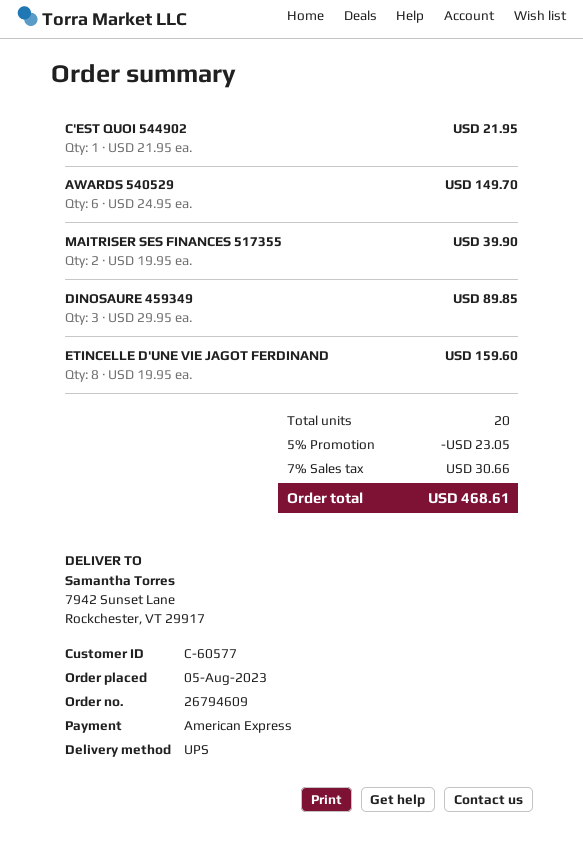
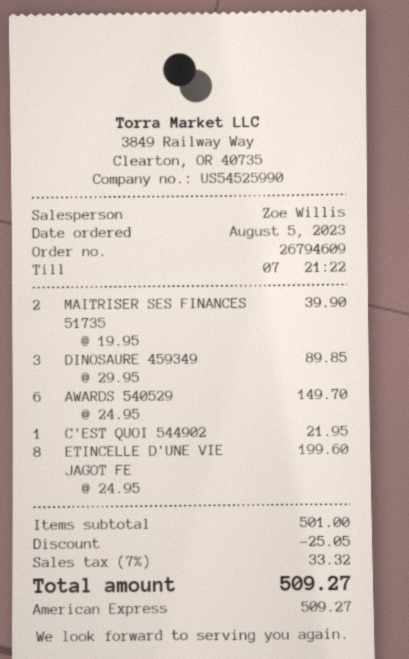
ETINCELLE D'UNE VIE JAGOT FERDINAND: 8 x 19.95 = 159.60 -> 8 x 24.95 = 199.60
discount: 23.05 -> 25.05
tax: 7% = 30.66 -> 7% = 33.32
total: 468.61 -> 509.27

